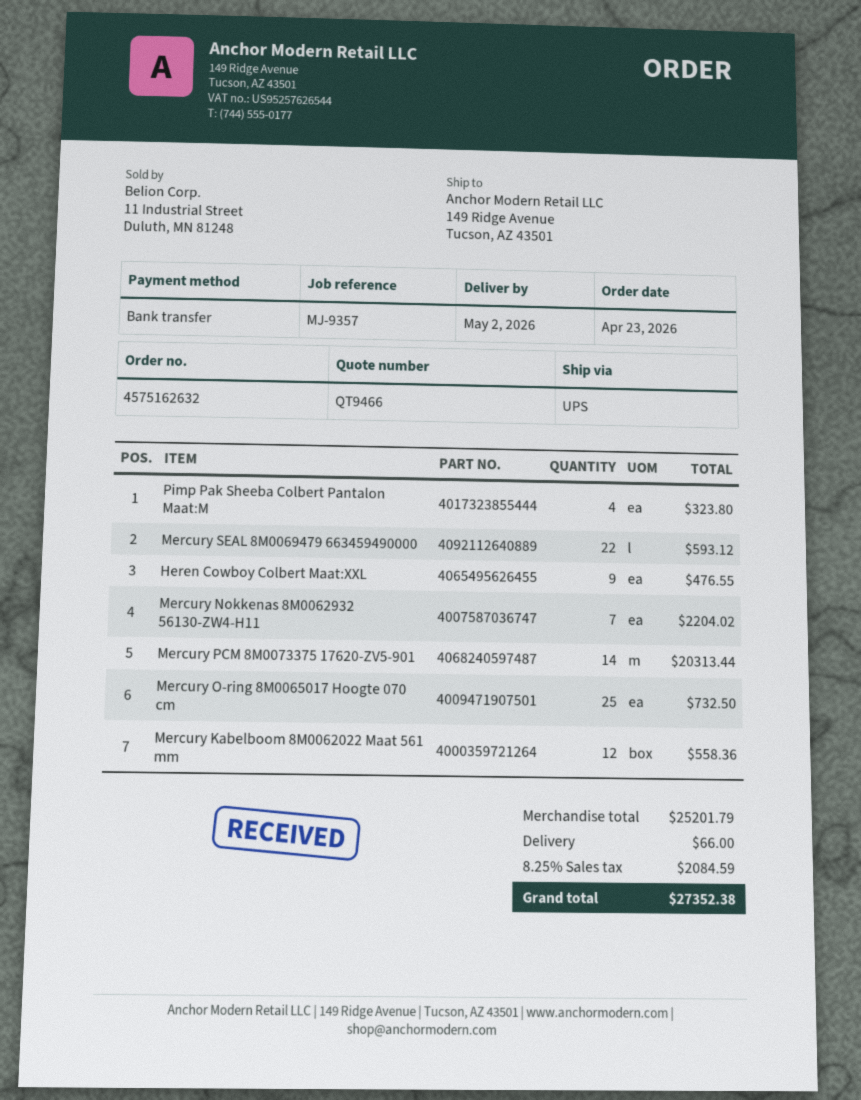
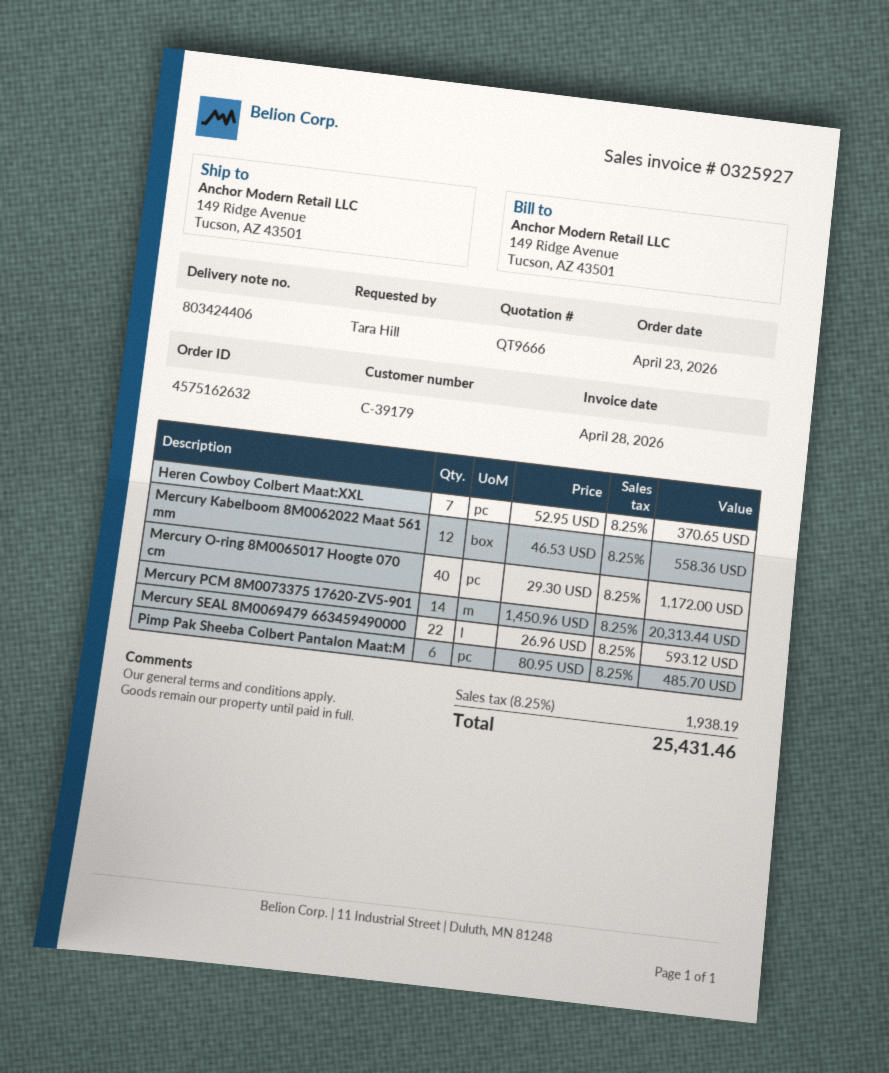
quote number: QT9466 -> QT9666
Pimp Pak Sheeba Colbert Pantalon Maat:M: 4 for 323.80 -> 6 for 485.70
Heren Cowboy Colbert Maat:XXL: 9 for 476.55 -> 7 for 370.65
Mercury Nokkenas 8M0062932 56130-ZW4-H11: 7 for 2204.02 -> none
Mercury O-ring 8M0065017 Hoogte 070 cm: 25 for 732.50 -> 40 for 1172.00
shipping: 66.00 -> none
tax: 8.25% = 2084.59 -> 8.25% = 1938.19
total: 27352.38 -> 25431.46

